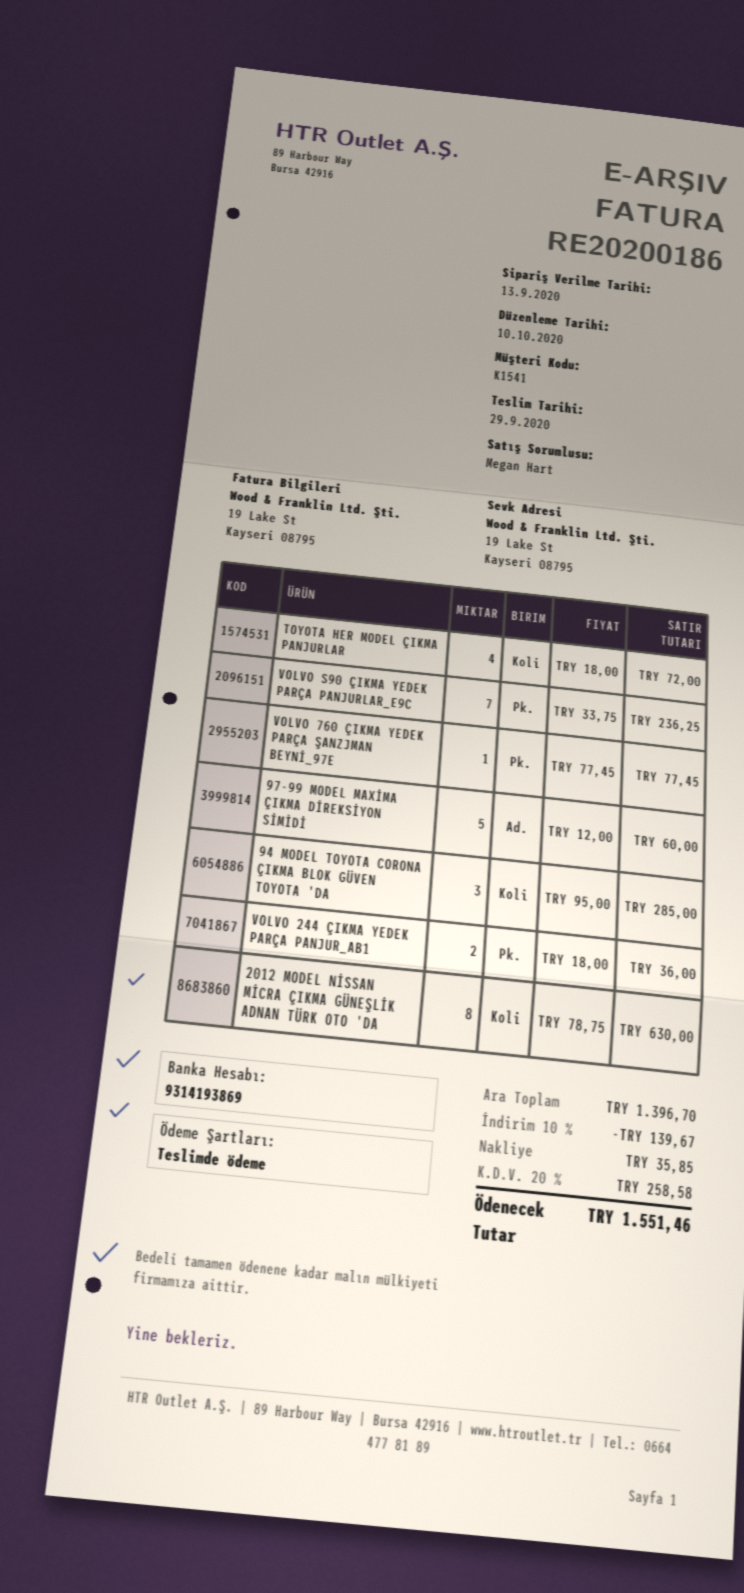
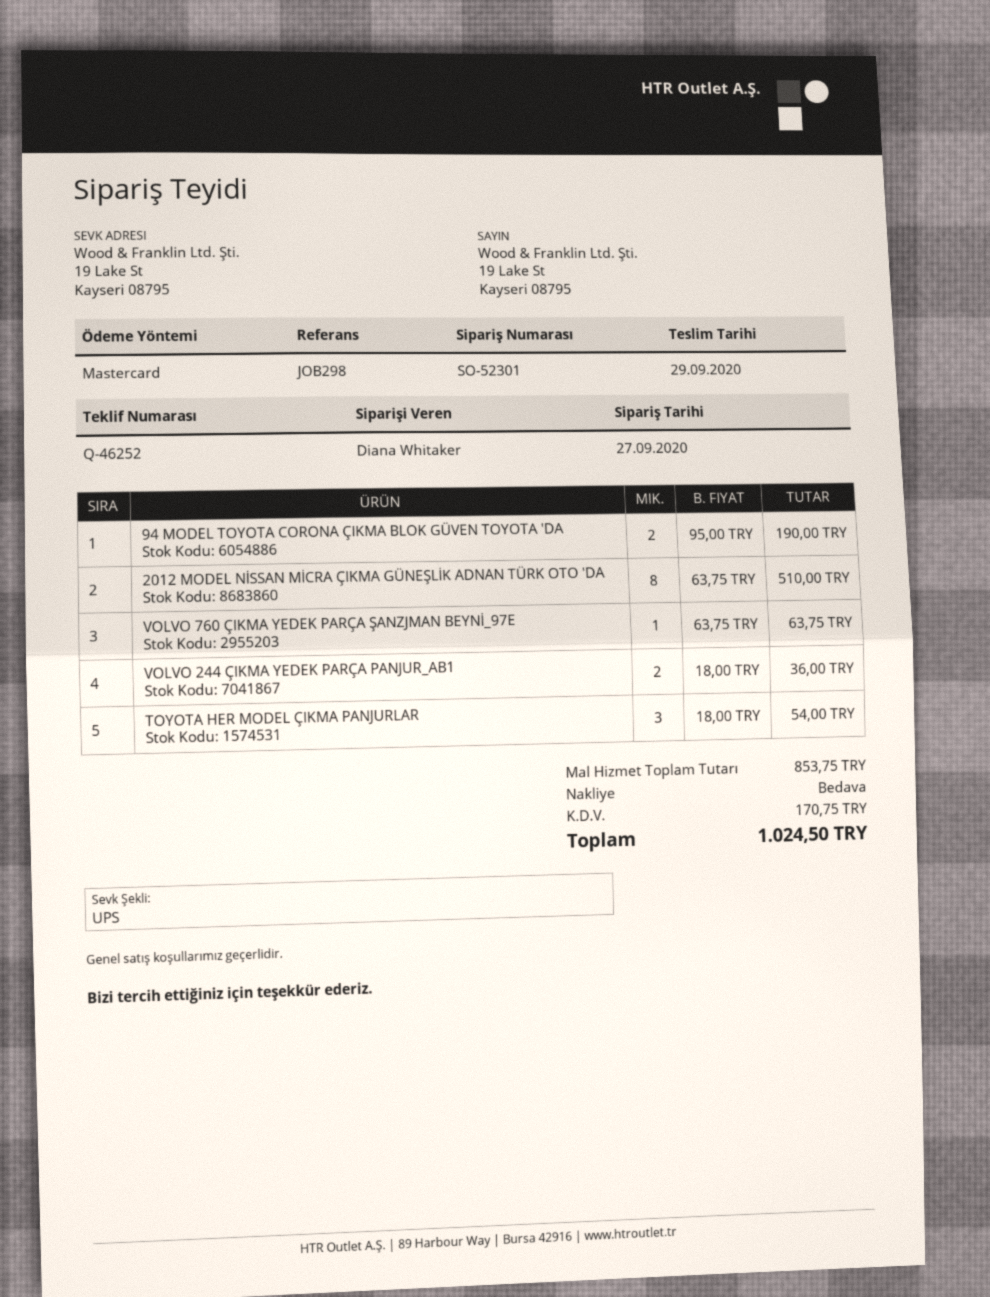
order date: 2020-09-13 -> 2020-09-27
TOYOTA HER MODEL ÇIKMA PANJURLAR: 4 x 18.00 = 72.00 -> 3 x 18.00 = 54.00
VOLVO S90 ÇIKMA YEDEK PARÇA PANJURLAR_E9C: 7 x 33.75 = 236.25 -> none
VOLVO 760 ÇIKMA YEDEK PARÇA ŞANZJMAN BEYNİ_97E: 1 x 77.45 = 77.45 -> 1 x 63.75 = 63.75
97-99 MODEL MAXİMA ÇIKMA DİREKSİYON SİMİDİ: 5 x 12.00 = 60.00 -> none
94 MODEL TOYOTA CORONA ÇIKMA BLOK GÜVEN TOYOTA 'DA: 3 x 95.00 = 285.00 -> 2 x 95.00 = 190.00
2012 MODEL NİSSAN MİCRA ÇIKMA GÜNEŞLİK ADNAN TÜRK OTO 'DA: 8 x 78.75 = 630.00 -> 8 x 63.75 = 510.00
subtotal: 1396.70 -> 853.75
discount: 10% = 139.67 -> none
shipping: 35.85 -> 0.00
tax: 258.58 -> 170.75
total: 1551.46 -> 1024.50

